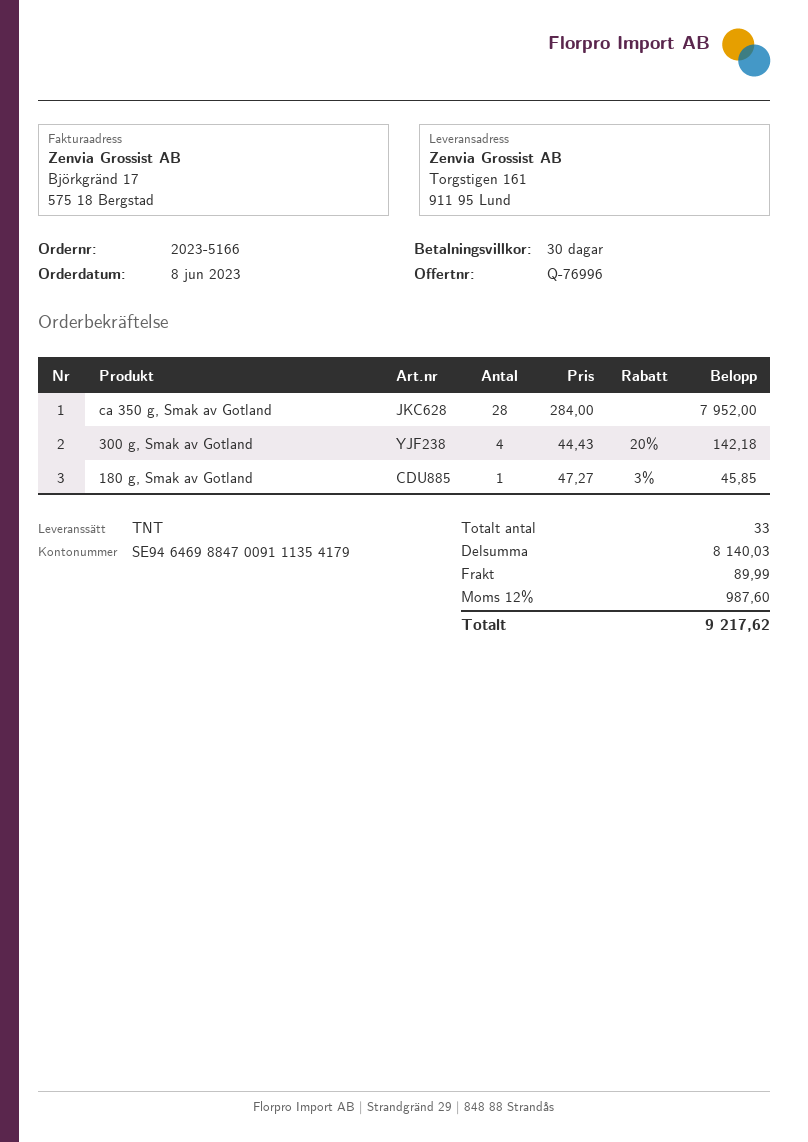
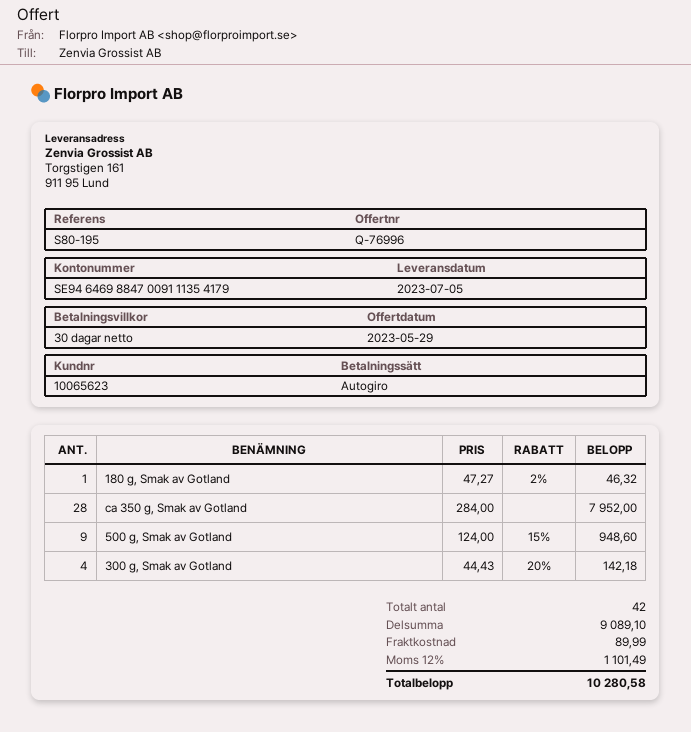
180 g, Smak av Gotland: 1 x 47.27 - 3% = 45.85 -> 1 x 47.27 - 2% = 46.32
500 g, Smak av Gotland: none -> 9 x 124.00 - 15% = 948.60
total quantity: 33 -> 42
subtotal: 8140.03 -> 9089.10
tax: 12% = 987.60 -> 12% = 1101.49
total: 9217.62 -> 10280.58

